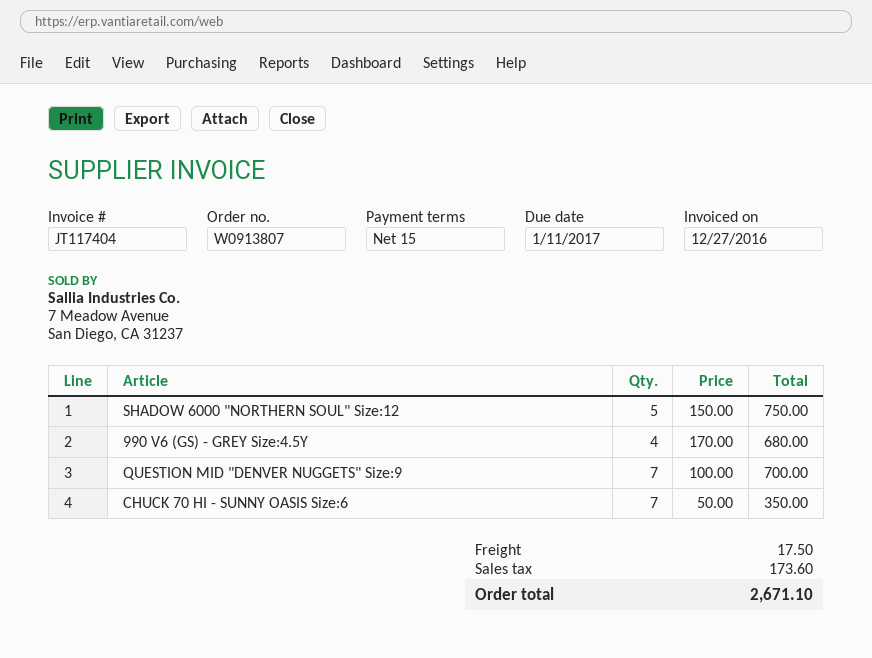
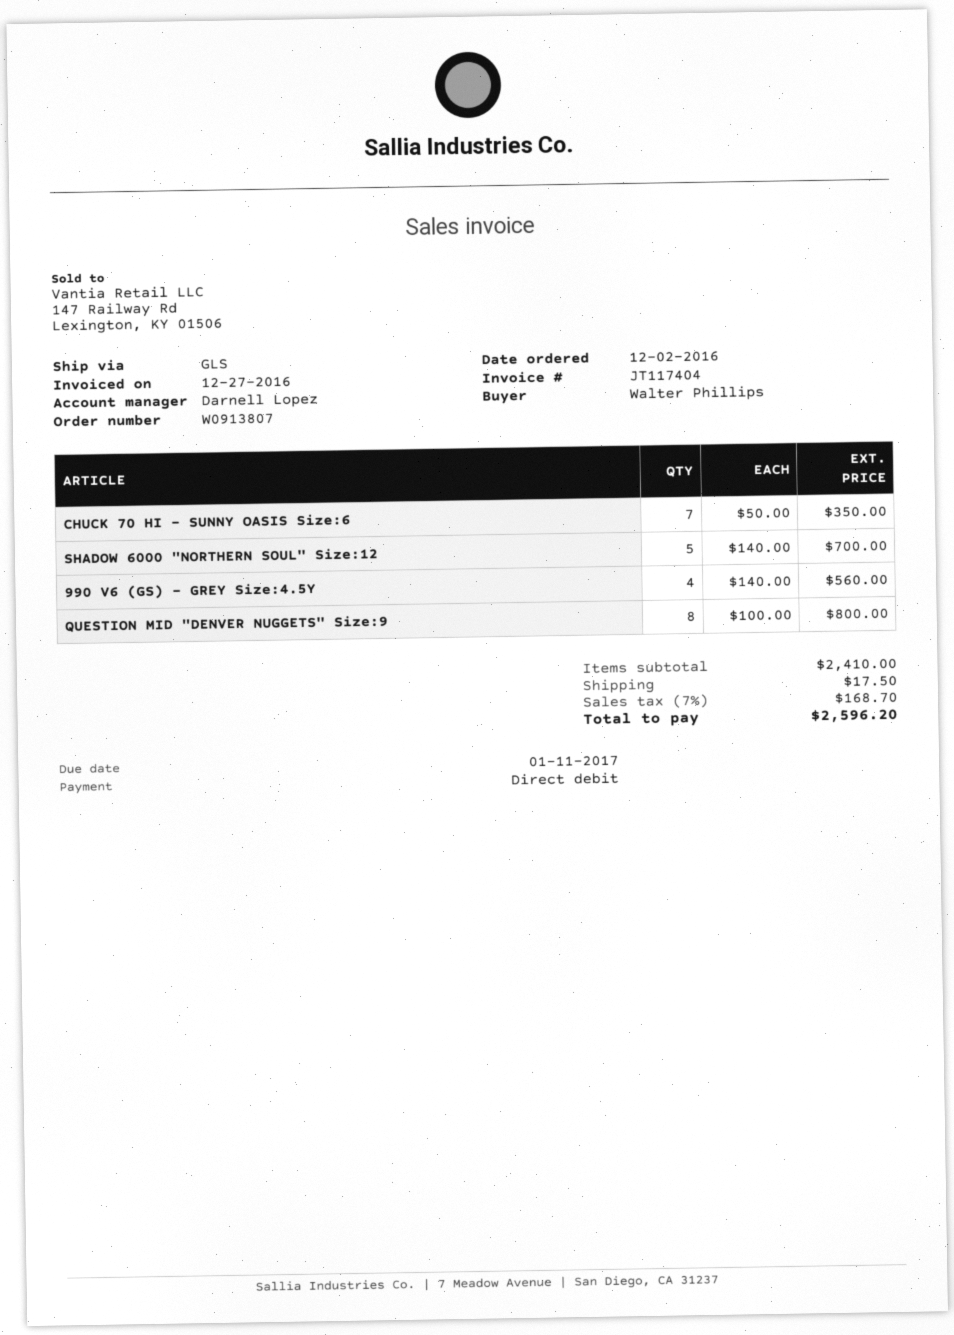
SHADOW 6000 "NORTHERN SOUL" Size:12: 5 x 150.00 = 750.00 -> 5 x 140.00 = 700.00
990 V6 (GS) - GREY Size:4.5Y: 4 x 170.00 = 680.00 -> 4 x 140.00 = 560.00
QUESTION MID "DENVER NUGGETS" Size:9: 7 x 100.00 = 700.00 -> 8 x 100.00 = 800.00
tax: 173.60 -> 168.70
total: 2671.10 -> 2596.20

